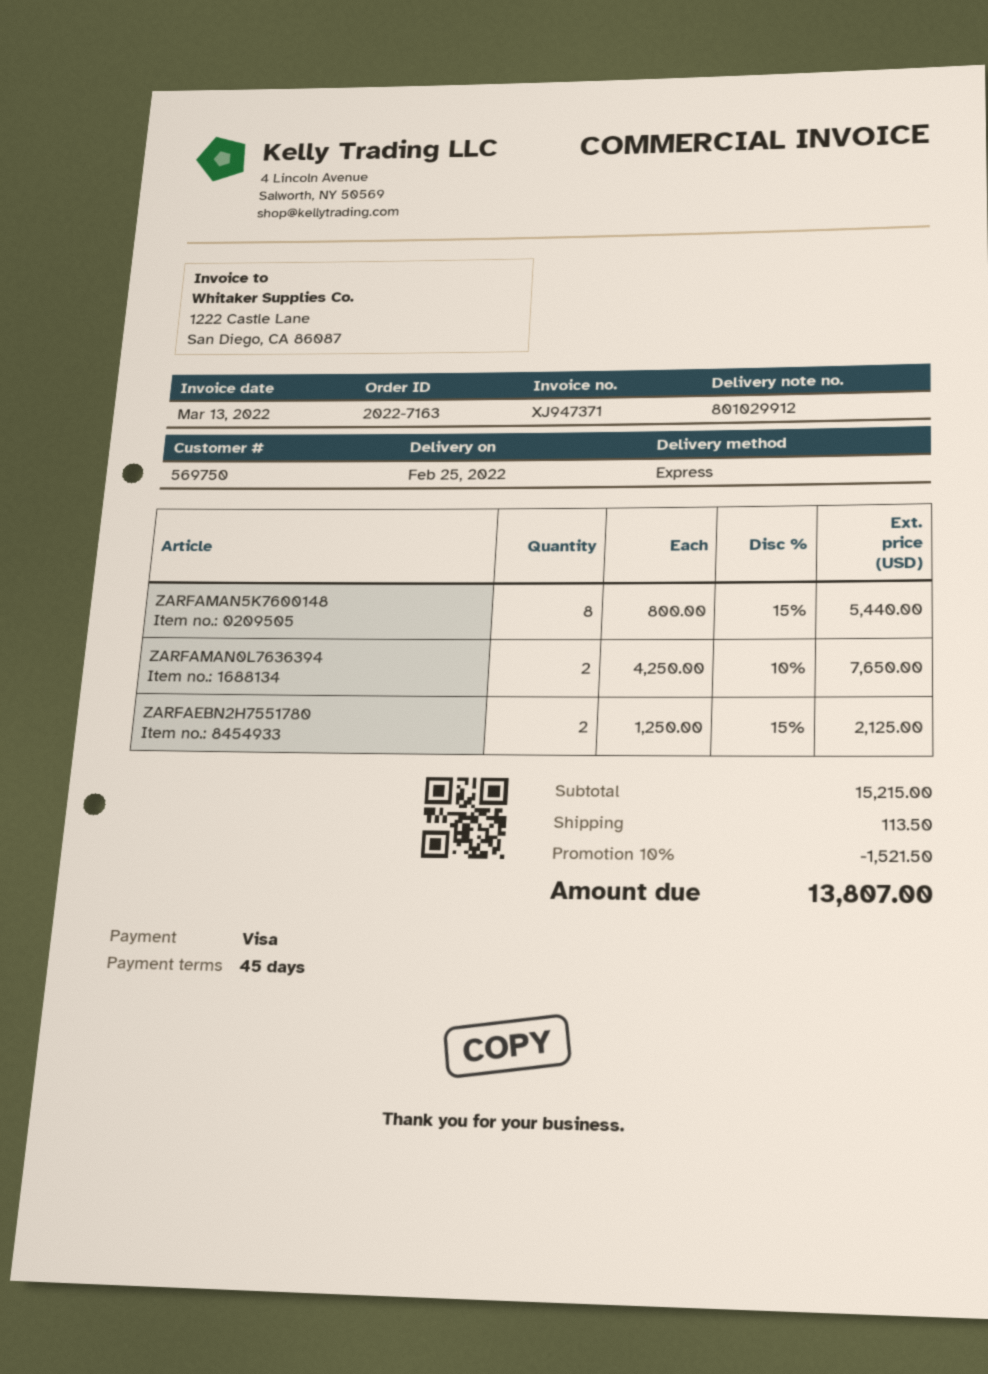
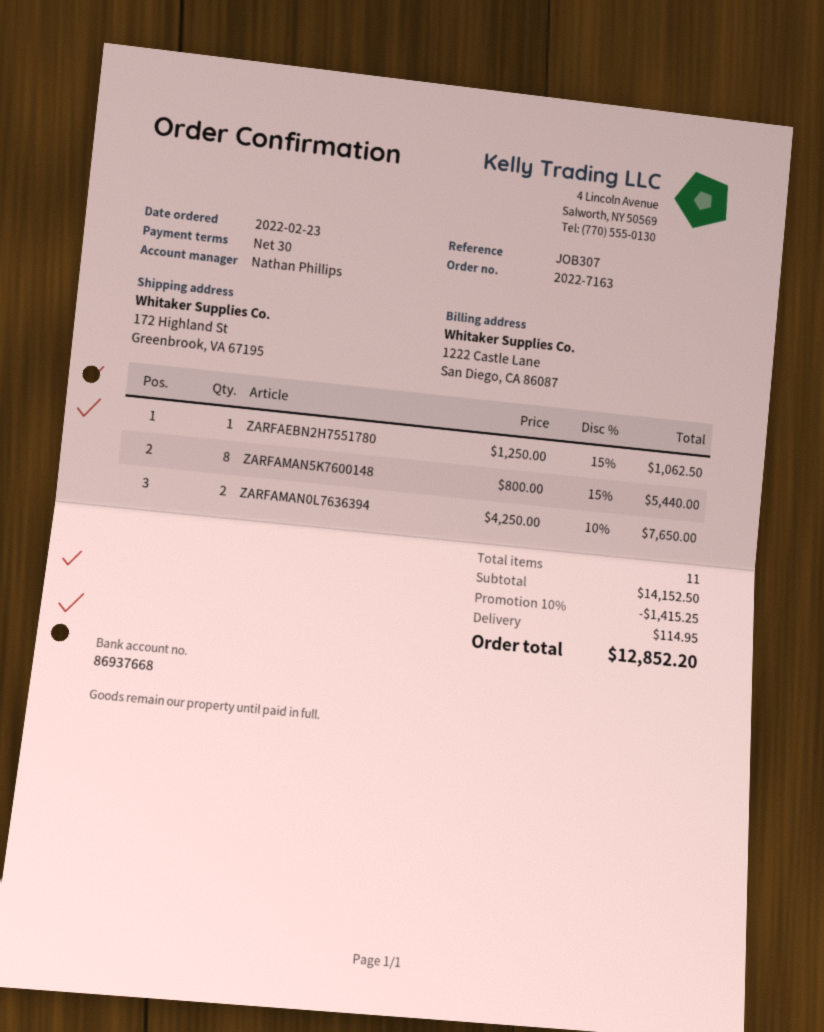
payment terms: 45 days -> 30 days
ZARFAEBN2H7551780: 2 x 1250.00 - 15% = 2125.00 -> 1 x 1250.00 - 15% = 1062.50
subtotal: 15215.00 -> 14152.50
discount: 10% = 1521.50 -> 10% = 1415.25
shipping: 113.50 -> 114.95
total: 13807.00 -> 12852.20

